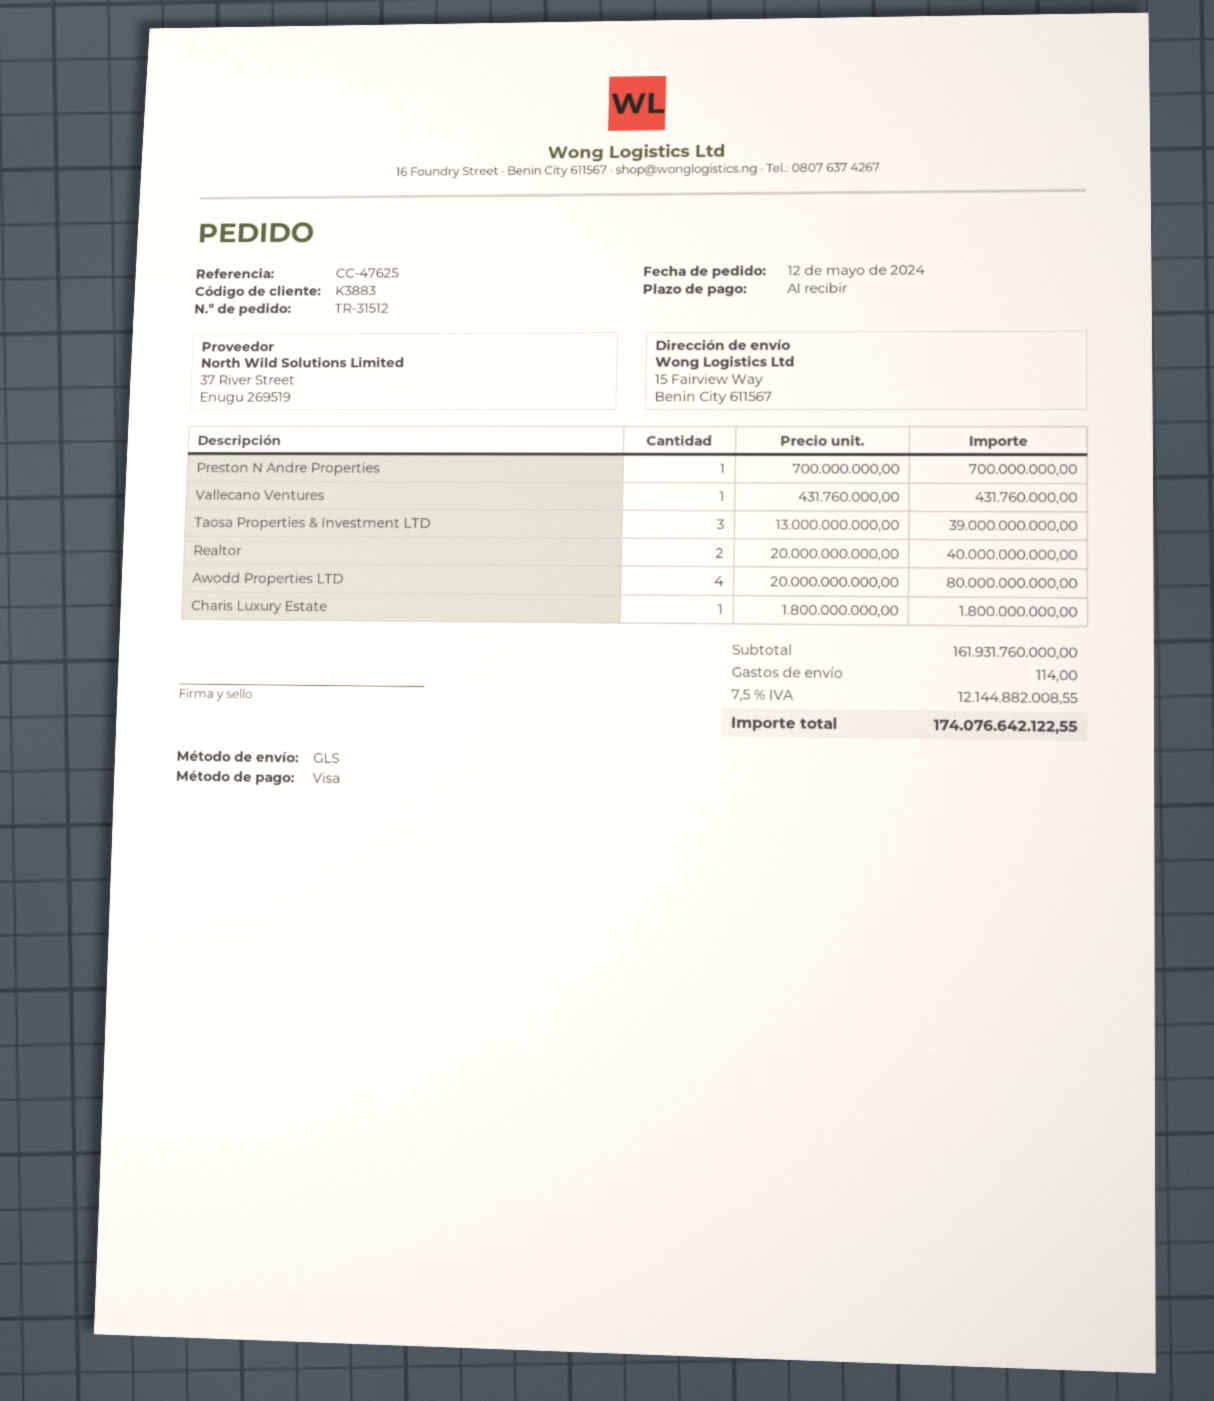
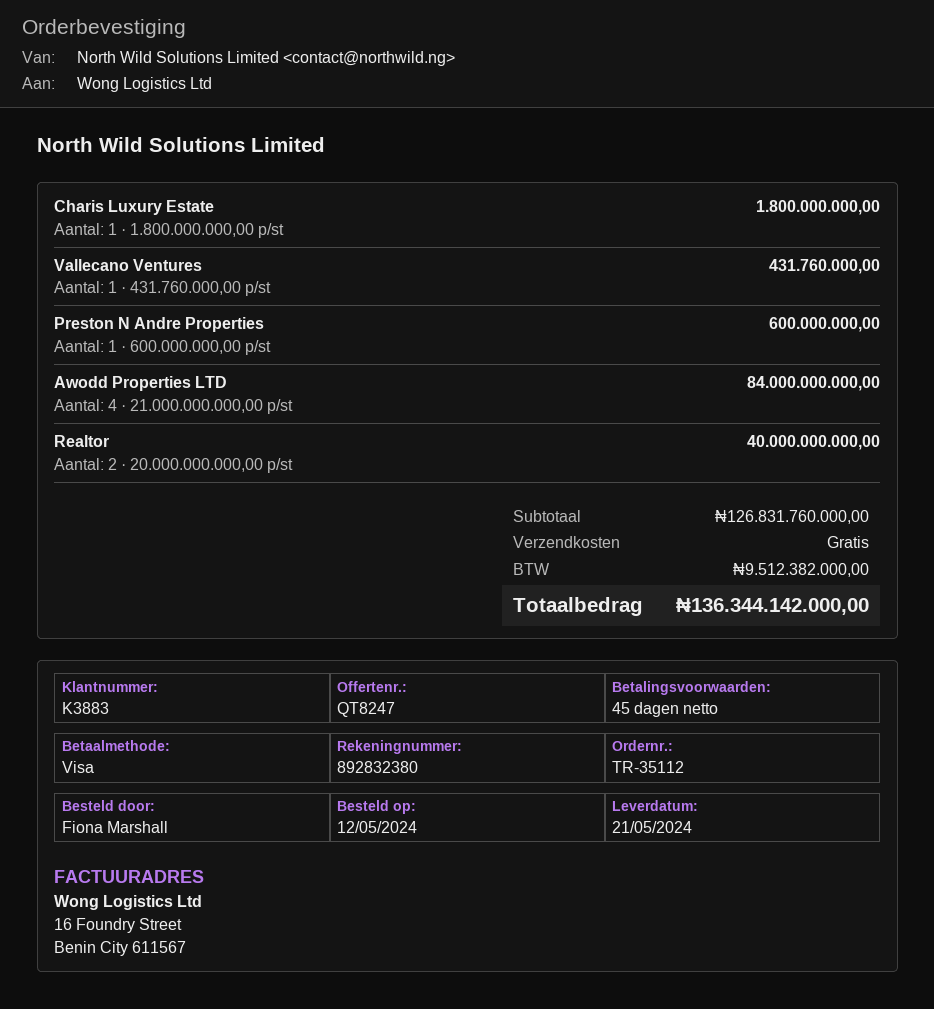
order number: TR-31512 -> TR-35112
payment terms: on receipt -> 45 days
Preston N Andre Properties: 1 x 700000000.00 = 700000000.00 -> 1 x 600000000.00 = 600000000.00
Taosa Properties & Investment LTD: 3 x 13000000000.00 = 39000000000.00 -> none
Awodd Properties LTD: 4 x 20000000000.00 = 80000000000.00 -> 4 x 21000000000.00 = 84000000000.00
subtotal: 161931760000.00 -> 126831760000.00
shipping: 114.00 -> 0.00
tax: 12144882008.55 -> 9512382000.00
total: 174076642122.55 -> 136344142000.00

